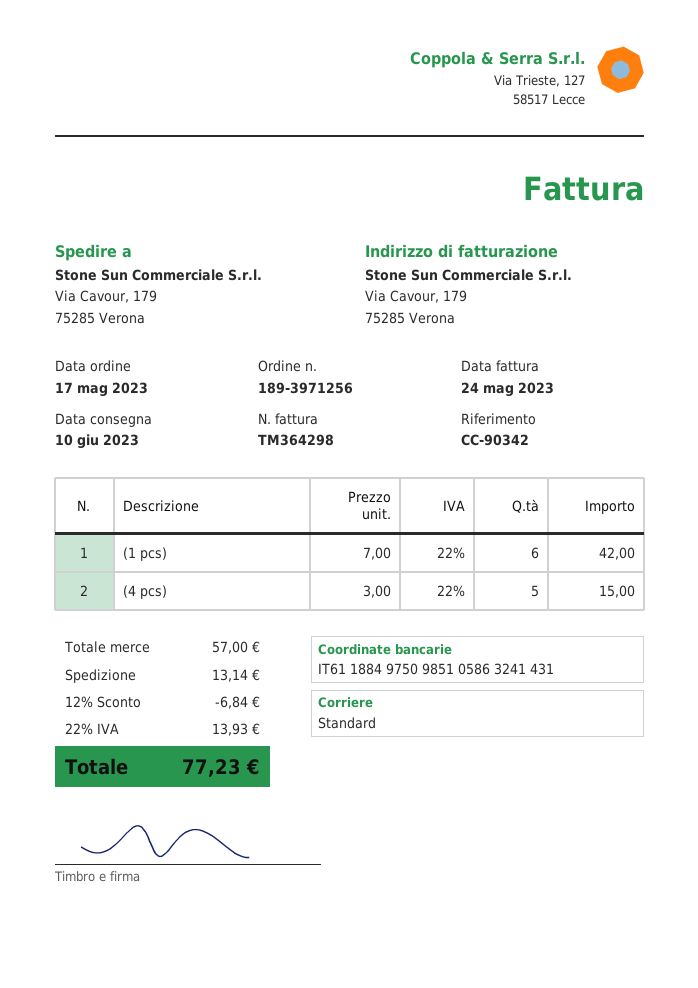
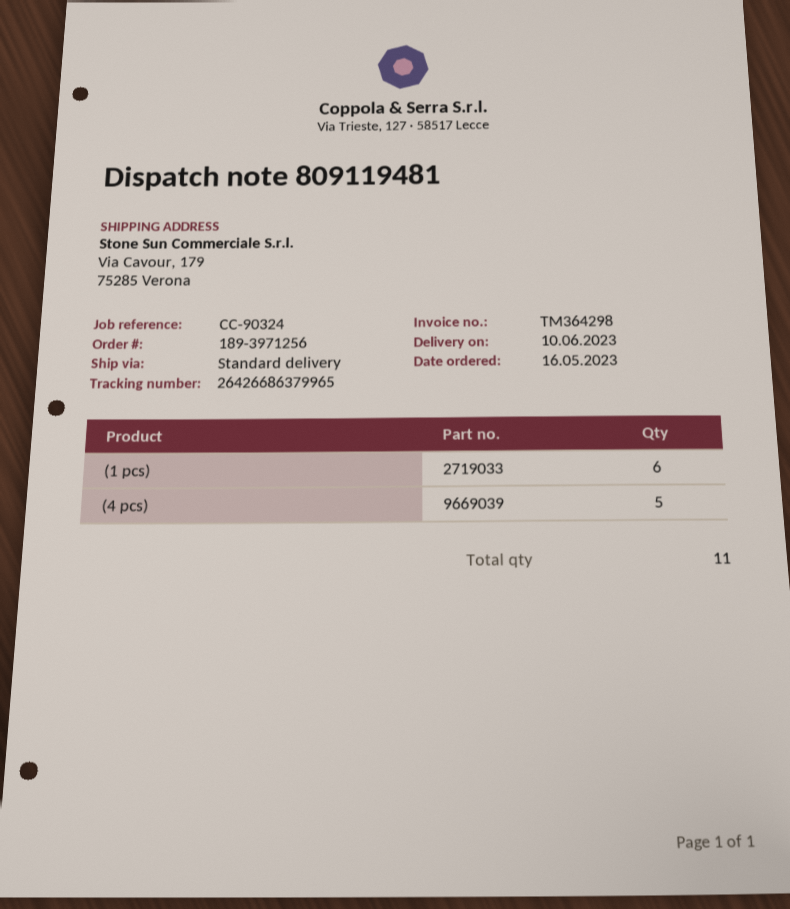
order date: 2023-05-17 -> 2023-05-16
reference: CC-90342 -> CC-90324

